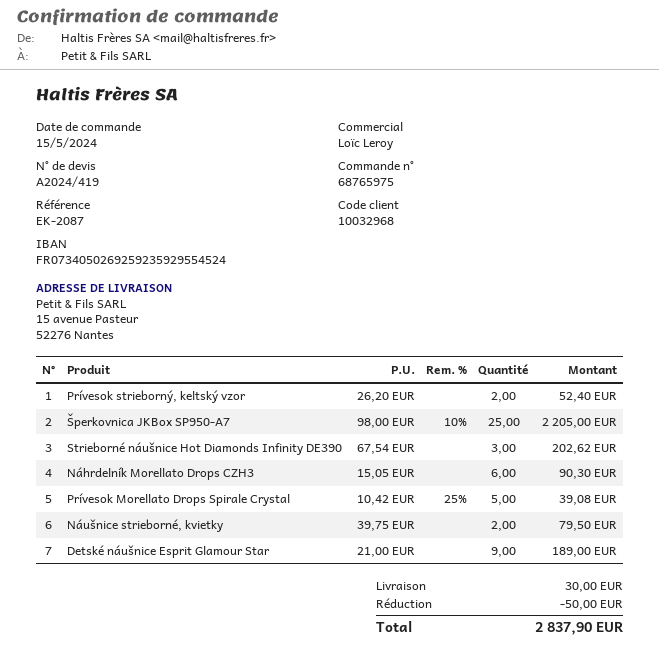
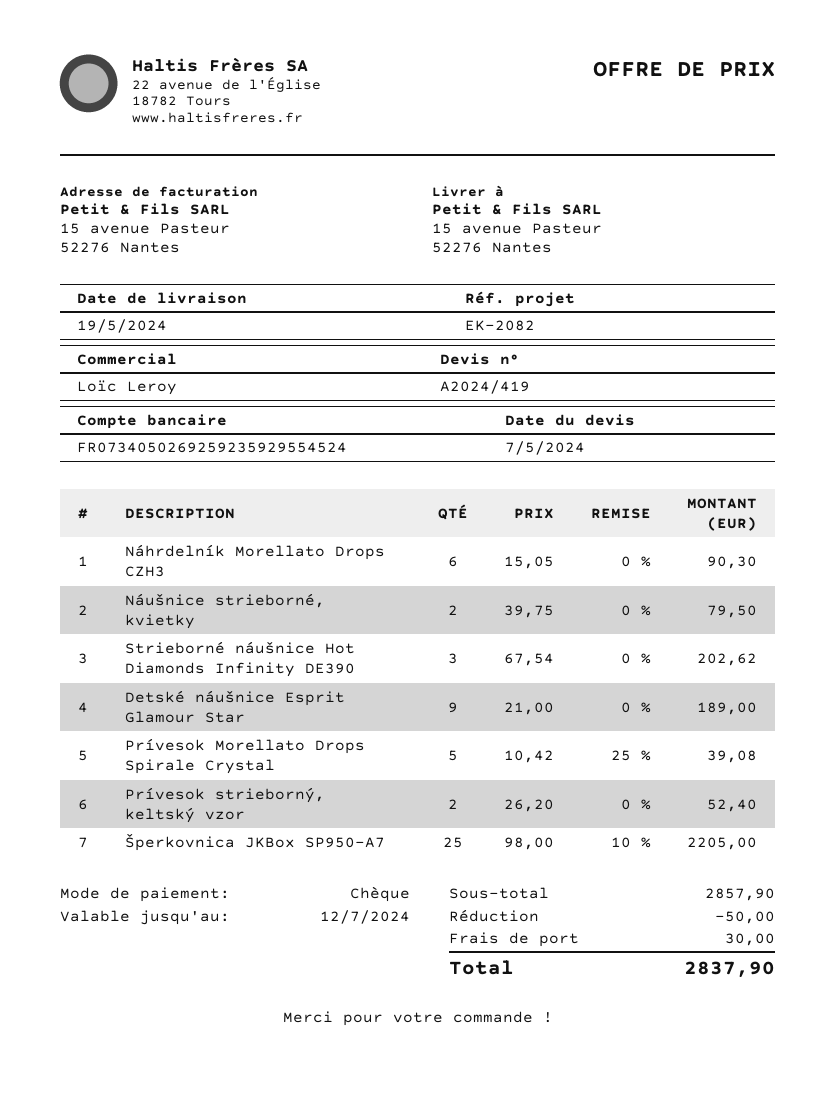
reference: EK-2087 -> EK-2082

